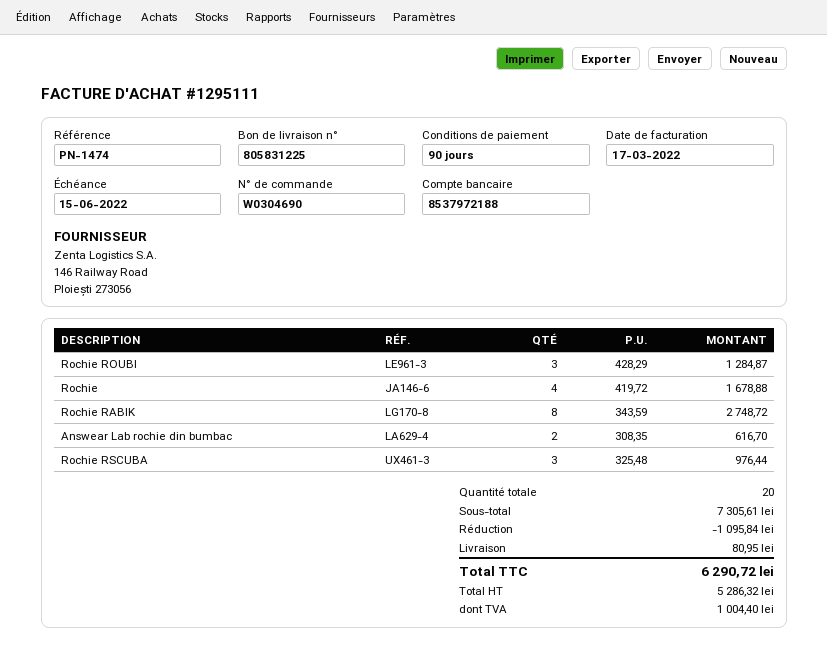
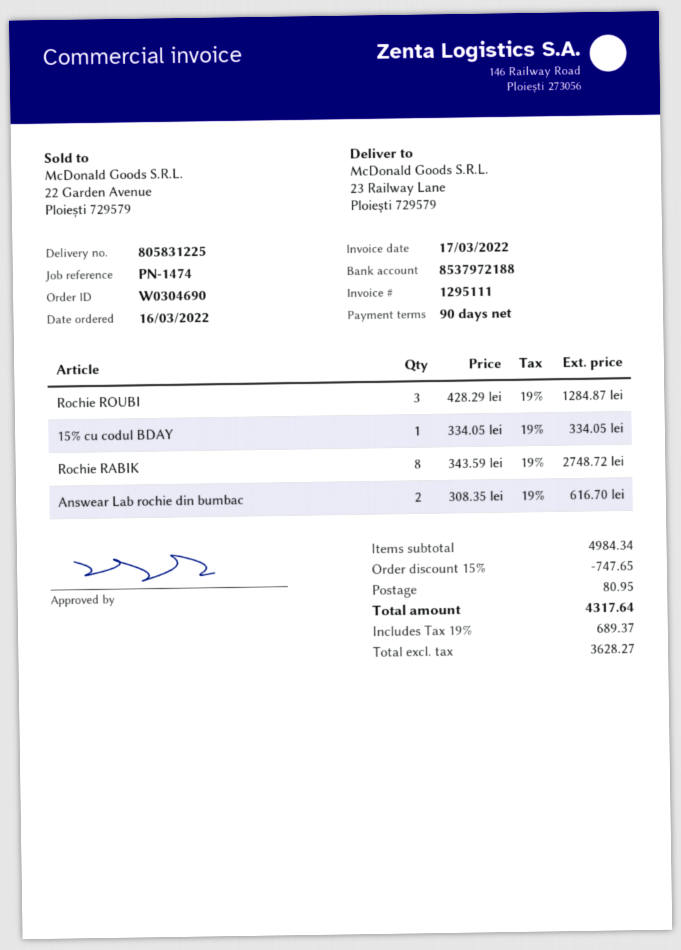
Rochie: 4 x 419.72 = 1678.88 -> none
Rochie RSCUBA: 3 x 325.48 = 976.44 -> none
15% cu codul BDAY: none -> 1 x 334.05 = 334.05
subtotal: 7305.61 -> 4984.34
discount: 1095.84 -> 747.65
net: 5286.32 -> 3628.27
tax: 1004.40 -> 689.37
total: 6290.72 -> 4317.64

